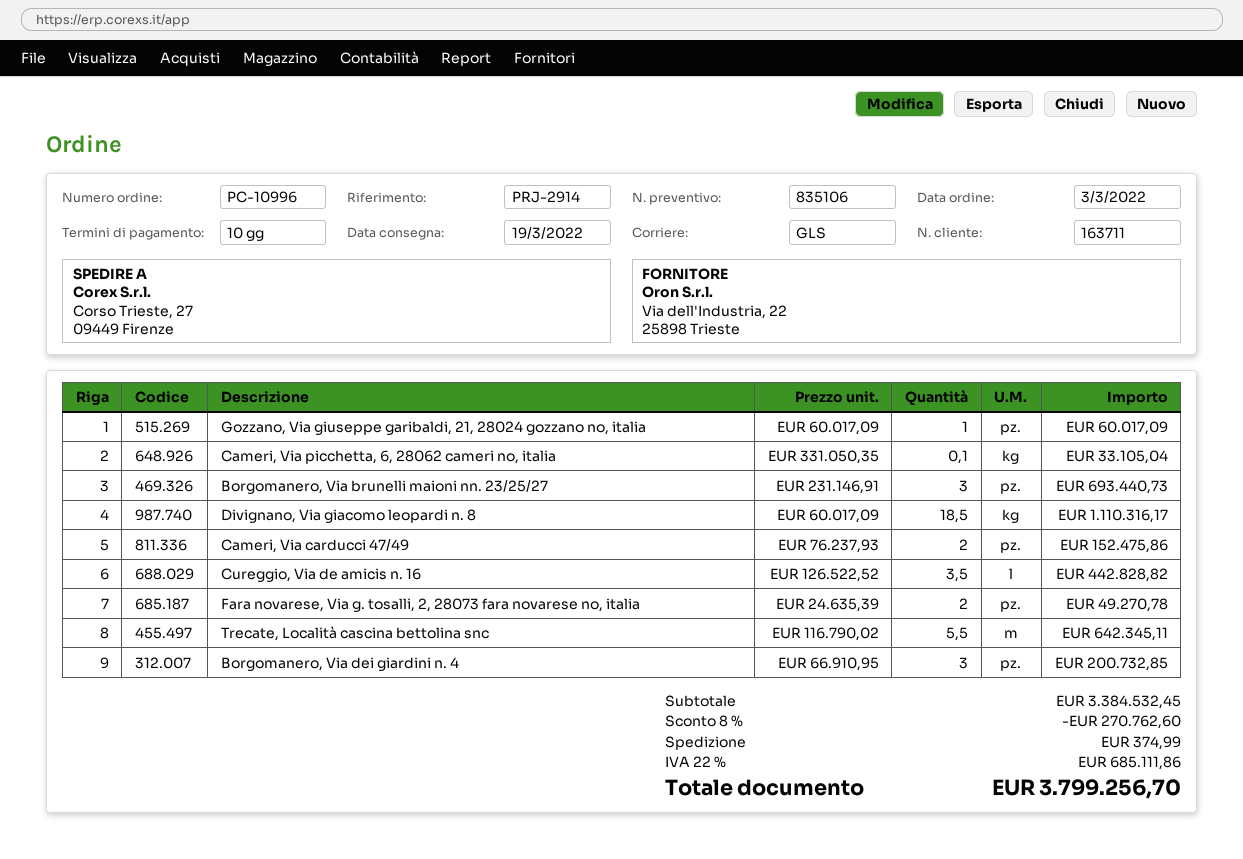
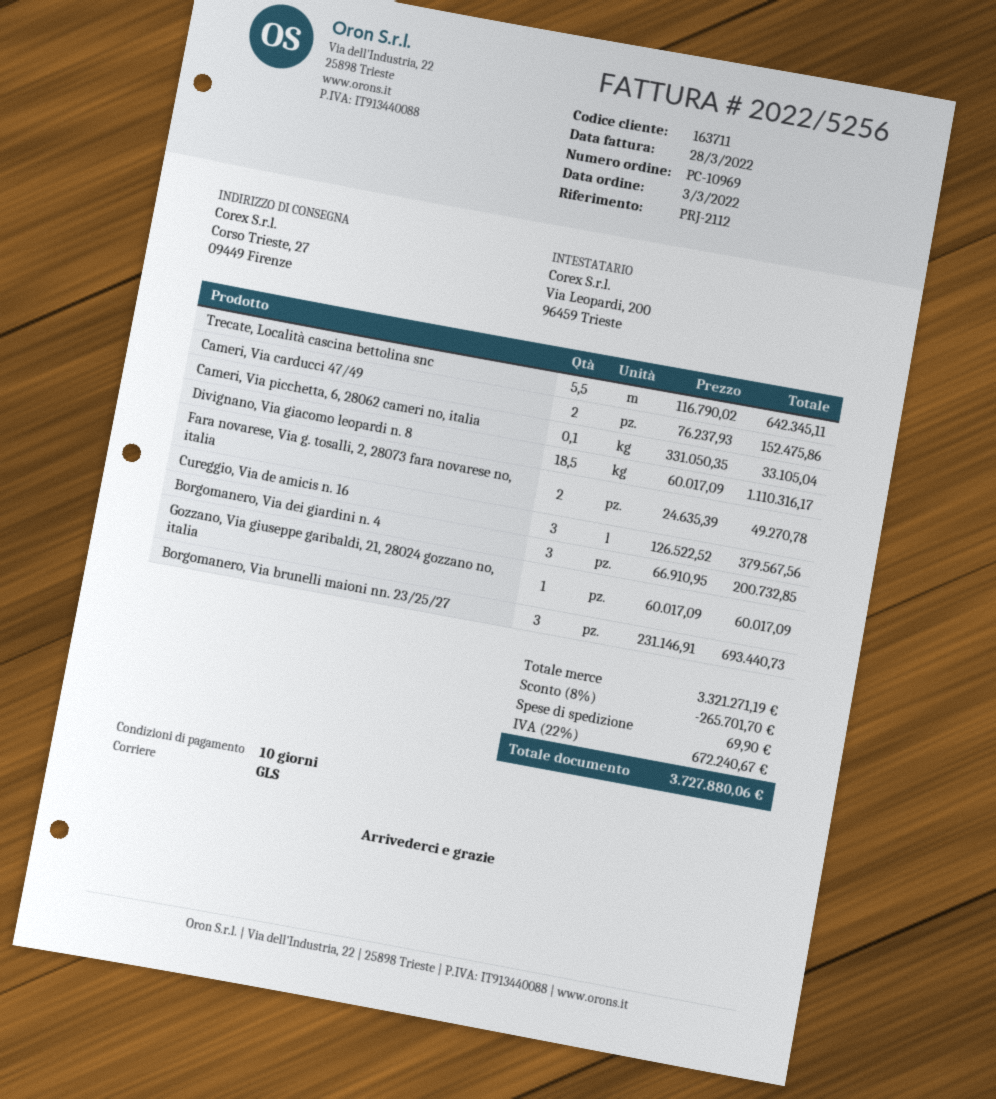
order number: PC-10996 -> PC-10969
reference: PRJ-2914 -> PRJ-2112
Cureggio, Via de amicis n. 16: 3.5 x 126522.52 = 442828.82 -> 3 x 126522.52 = 379567.56
subtotal: 3384532.45 -> 3321271.19
discount: 8% = 270762.60 -> 8% = 265701.70
shipping: 374.99 -> 69.90
tax: 22% = 685111.86 -> 22% = 672240.67
total: 3799256.70 -> 3727880.06

